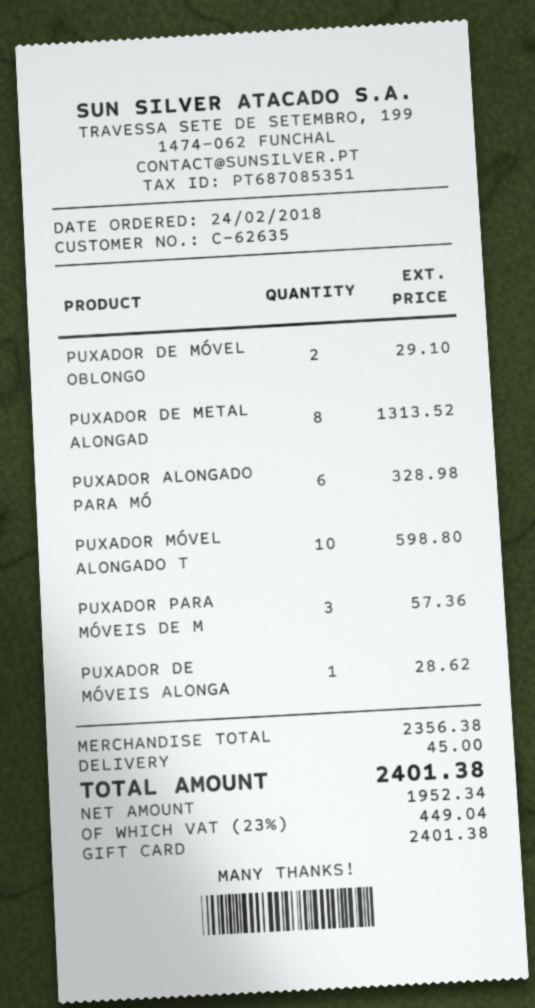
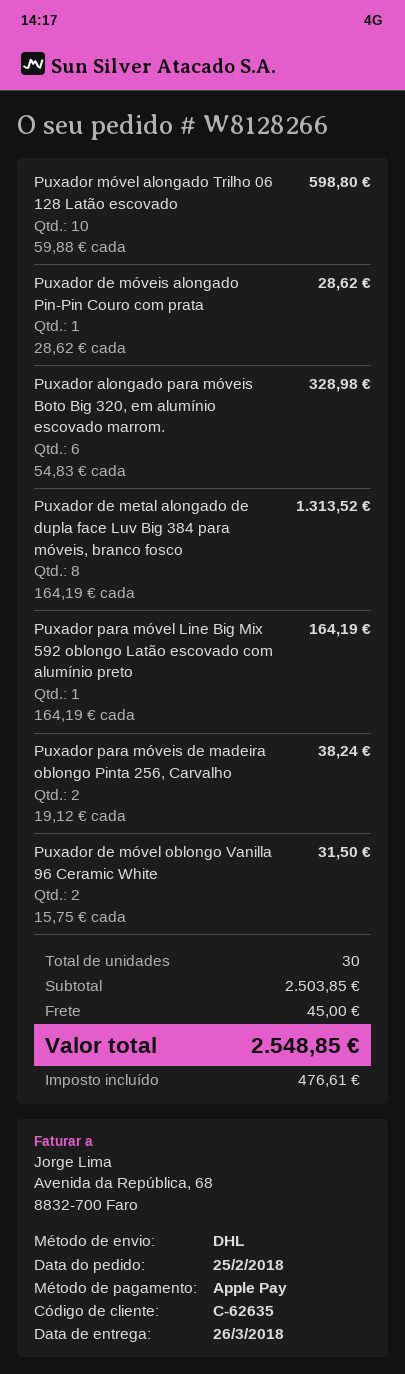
order date: 2018-02-24 -> 2018-02-25
payment method: gift card -> Apple Pay
PUXADOR DE MÓVEL OBLONGO: 2 for 29.10 -> 2 for 31.50
PUXADOR PARA MÓVEIS DE M: 3 for 57.36 -> 2 for 38.24
Puxador para móvel Line Big Mix 592 oblongo Latão escovado com alumínio preto: none -> 1 for 164.19
subtotal: 2356.38 -> 2503.85
tax: 449.04 -> 476.61
total: 2401.38 -> 2548.85

